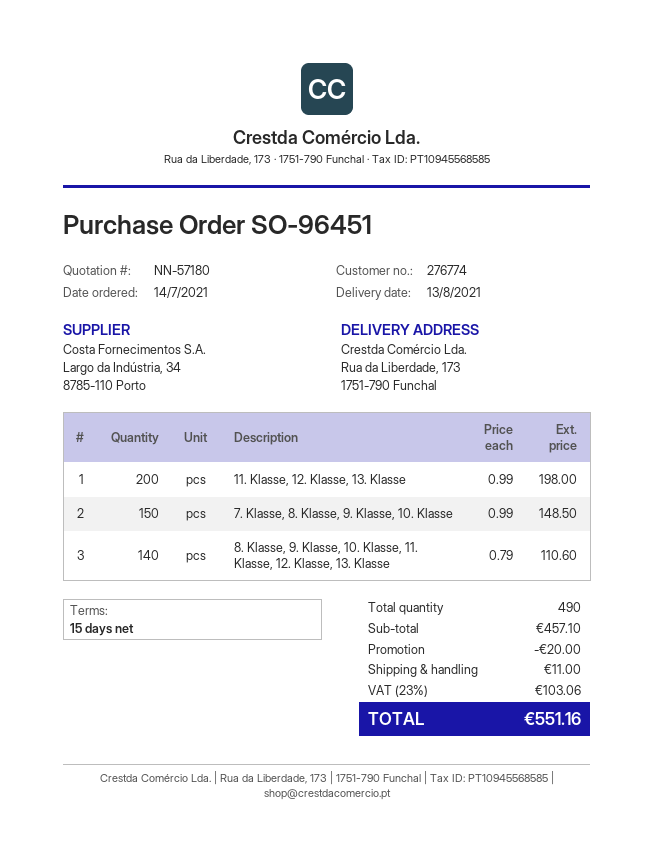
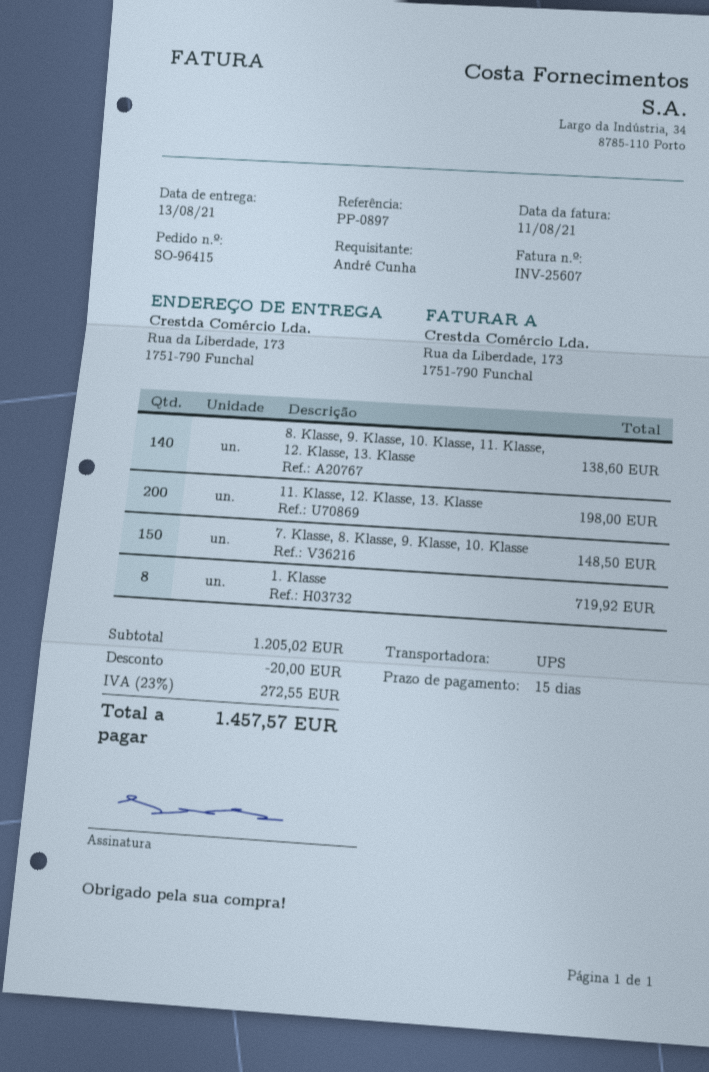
order number: SO-96451 -> SO-96415
8. Klasse, 9. Klasse, 10. Klasse, 11. Klasse, 12. Klasse, 13. Klasse: 140 for 110.60 -> 140 for 138.60
1. Klasse: none -> 8 for 719.92
subtotal: 457.10 -> 1205.02
shipping: 11.00 -> none
tax: 23% = 103.06 -> 23% = 272.55
total: 551.16 -> 1457.57

